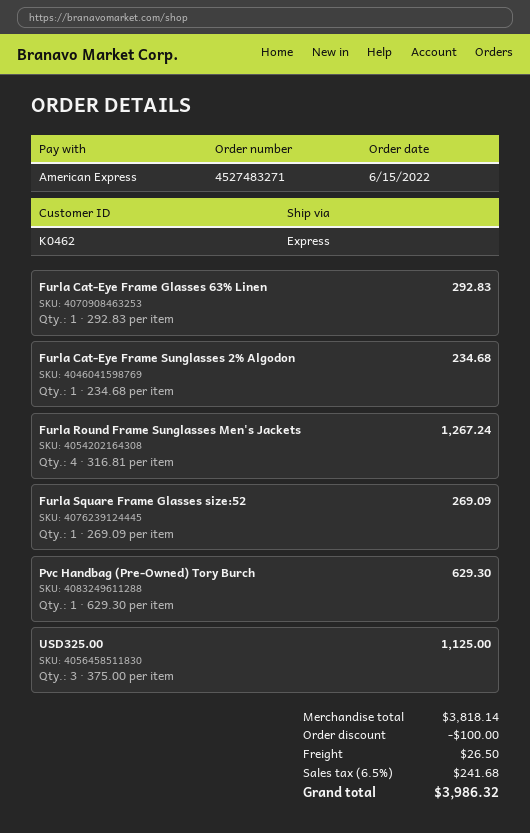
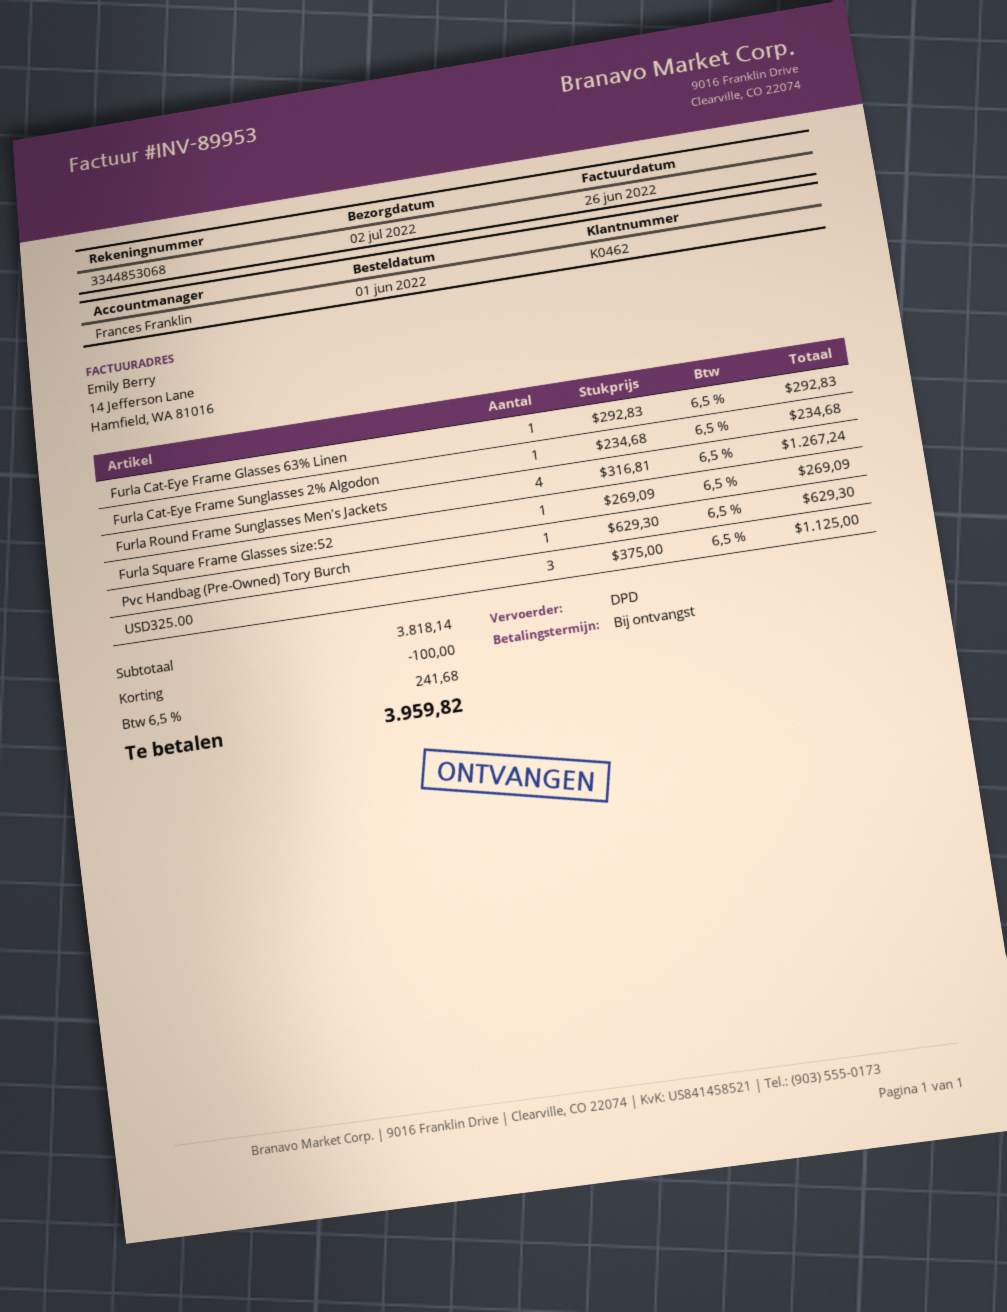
order date: 2022-06-15 -> 2022-06-01
shipping method: express -> DPD
shipping: 26.50 -> none
total: 3986.32 -> 3959.82

